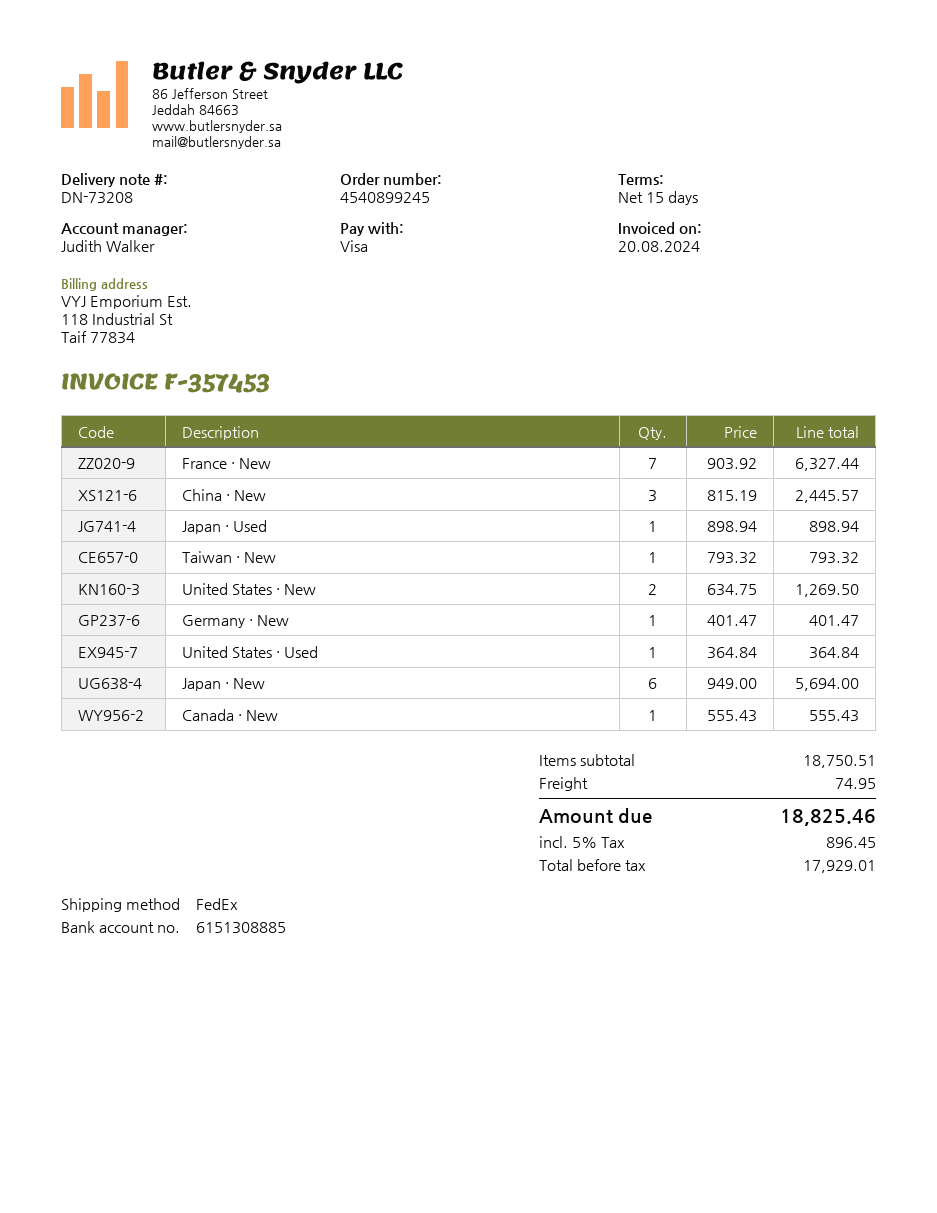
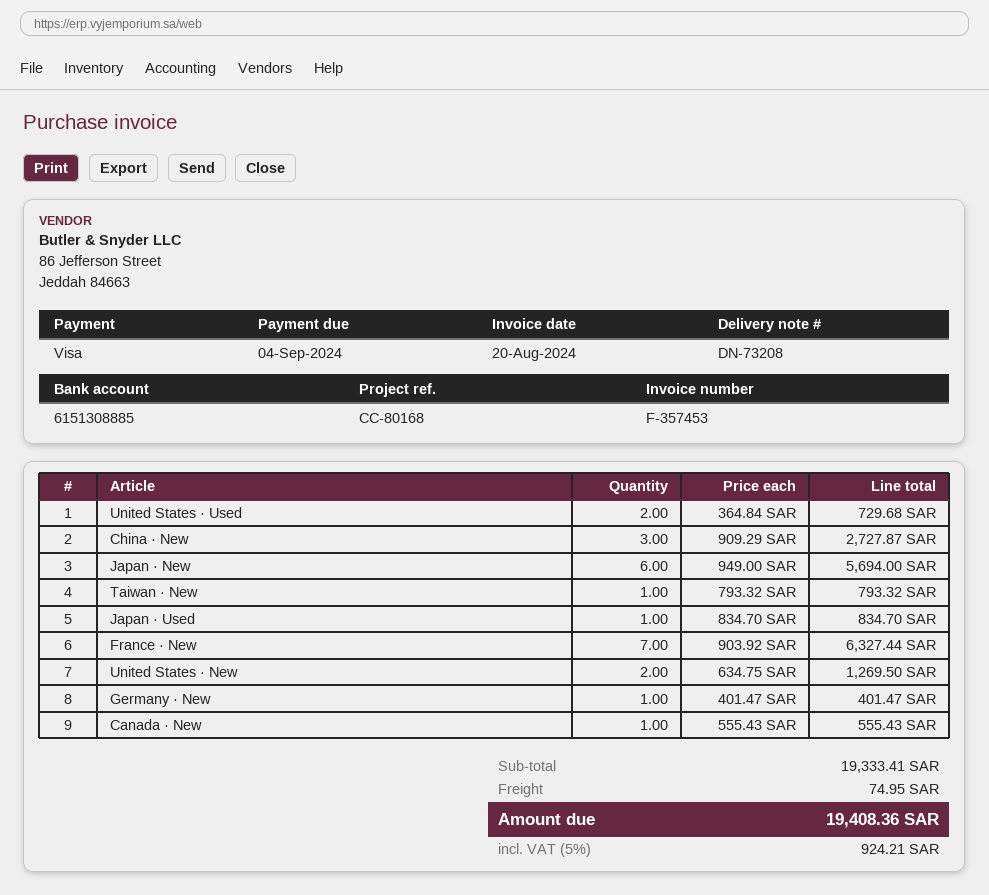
China · New: 3 x 815.19 = 2445.57 -> 3 x 909.29 = 2727.87
Japan · Used: 1 x 898.94 = 898.94 -> 1 x 834.70 = 834.70
United States · Used: 1 x 364.84 = 364.84 -> 2 x 364.84 = 729.68
subtotal: 18750.51 -> 19333.41
tax: 5% = 896.45 -> 5% = 924.21
total: 18825.46 -> 19408.36

